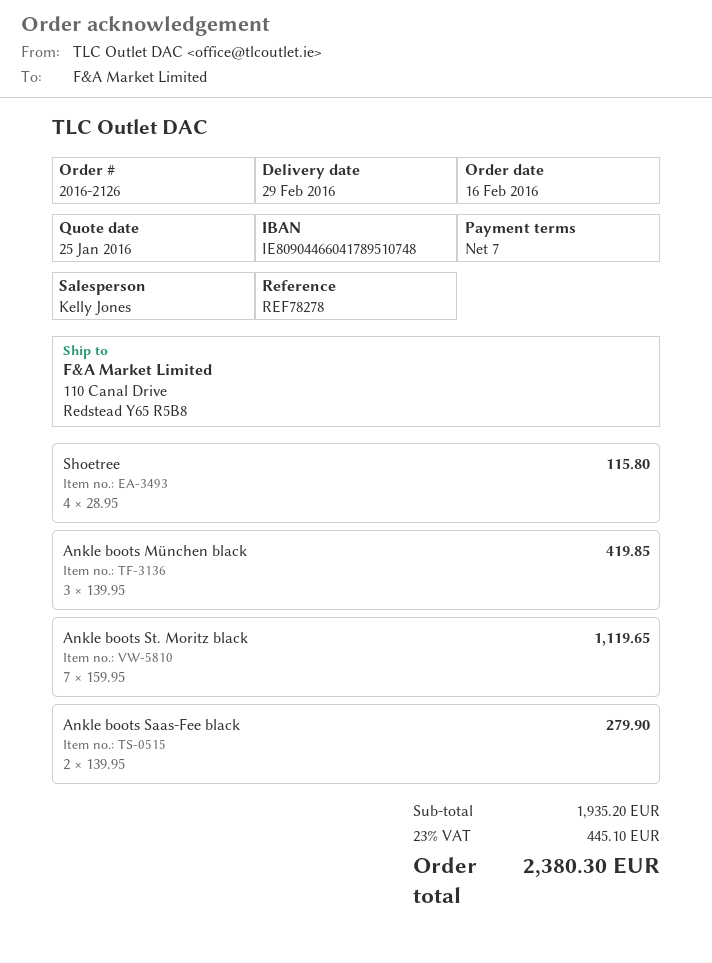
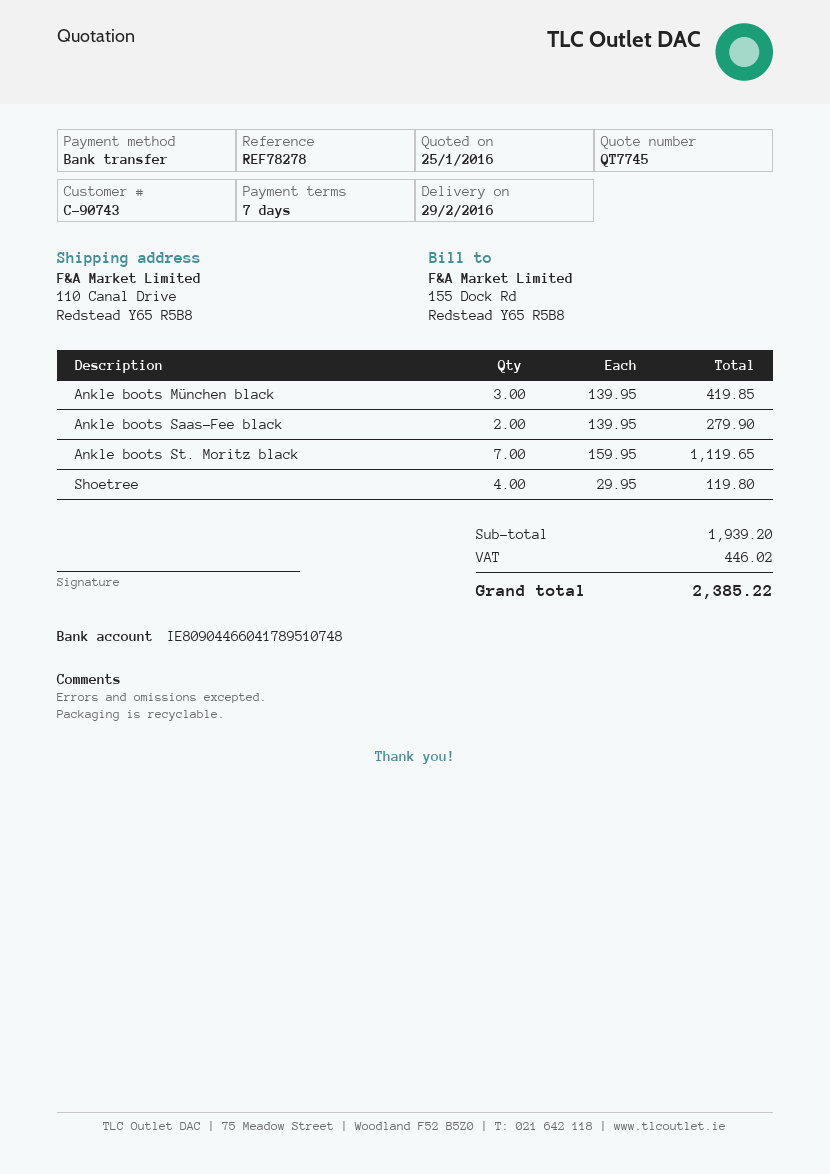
Shoetree: 4 x 28.95 = 115.80 -> 4 x 29.95 = 119.80
subtotal: 1935.20 -> 1939.20
tax: 445.10 -> 446.02
total: 2380.30 -> 2385.22

